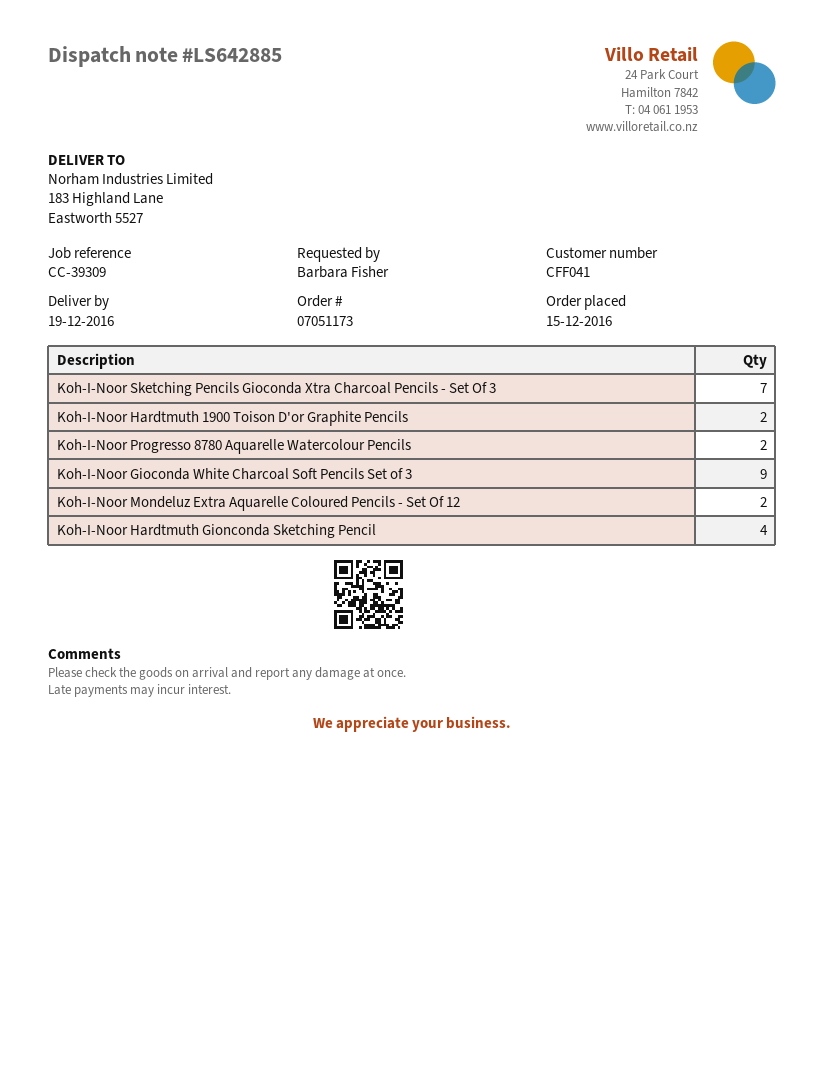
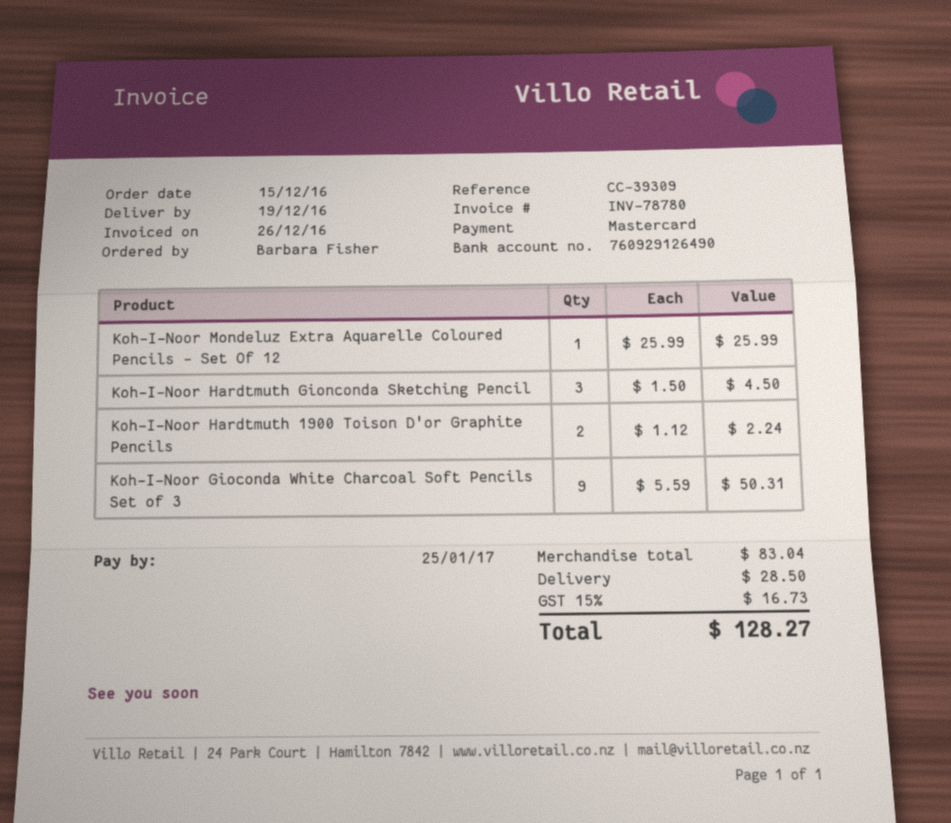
Koh-I-Noor Sketching Pencils Gioconda Xtra Charcoal Pencils - Set Of 3: 7 -> none
Koh-I-Noor Progresso 8780 Aquarelle Watercolour Pencils: 2 -> none
Koh-I-Noor Mondeluz Extra Aquarelle Coloured Pencils - Set Of 12: 2 -> 1
Koh-I-Noor Hardtmuth Gionconda Sketching Pencil: 4 -> 3

